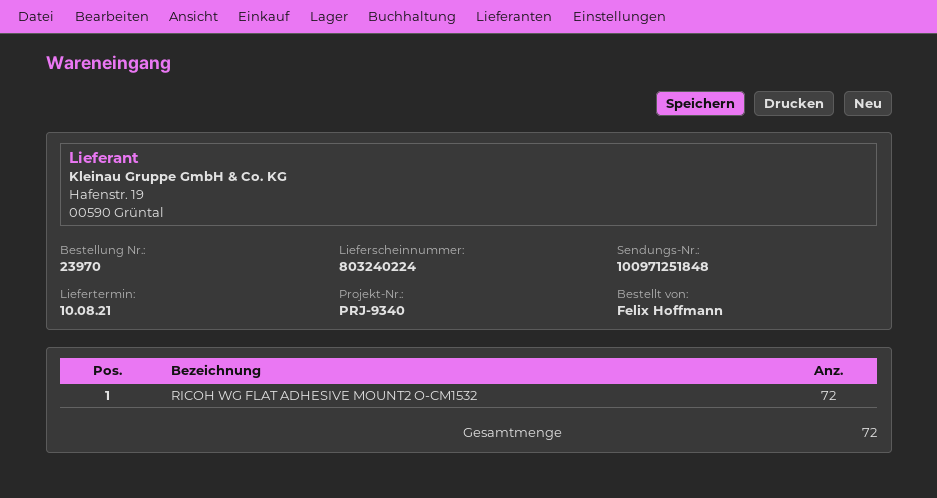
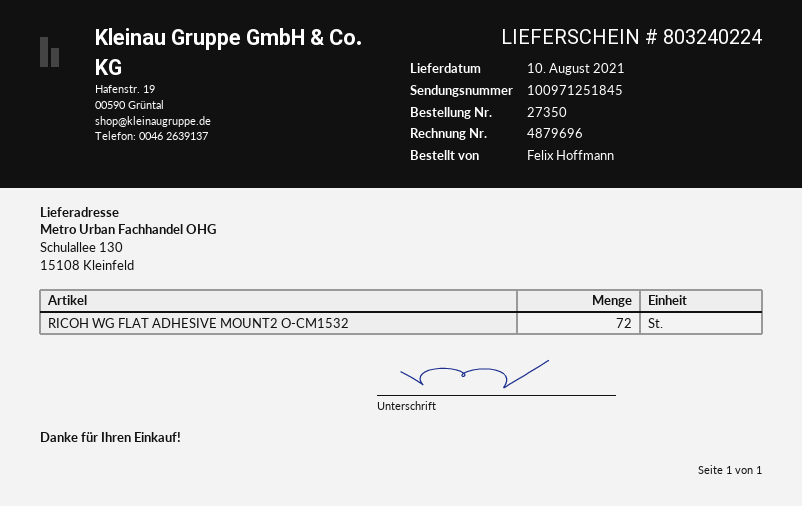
order number: 23970 -> 27350
tracking number: 100971251848 -> 100971251845

